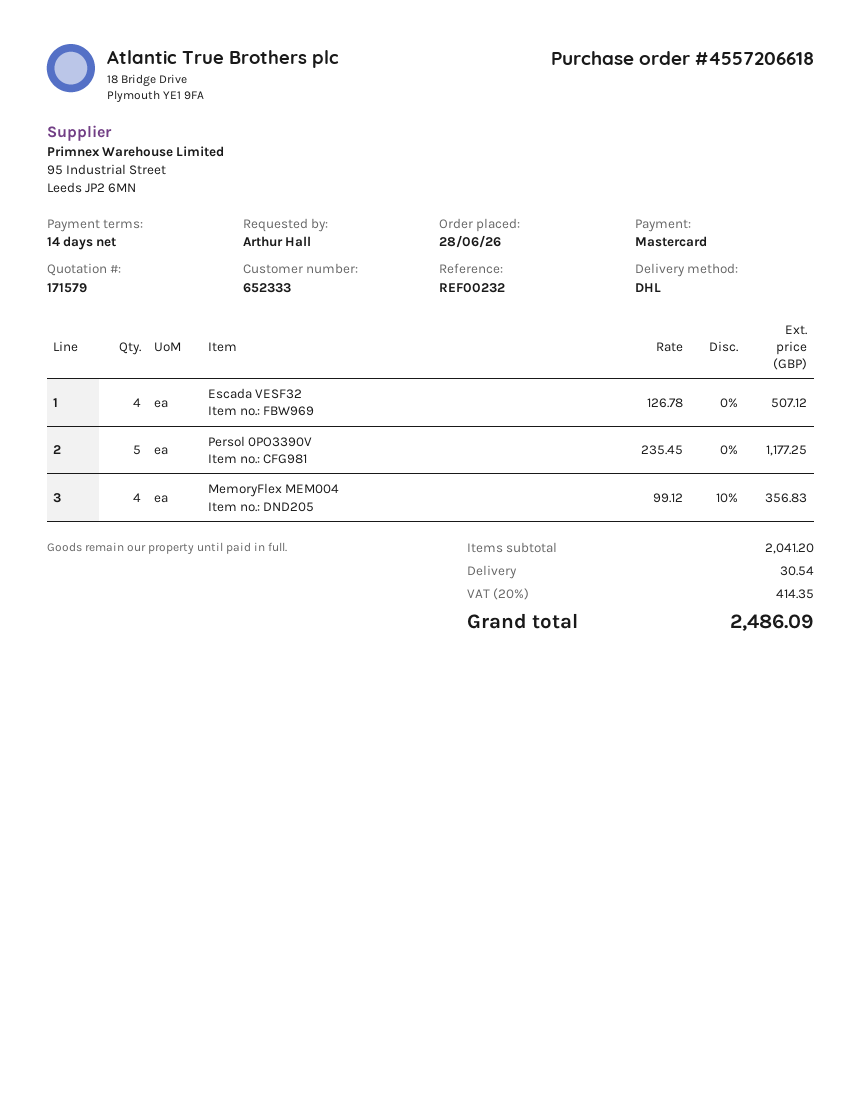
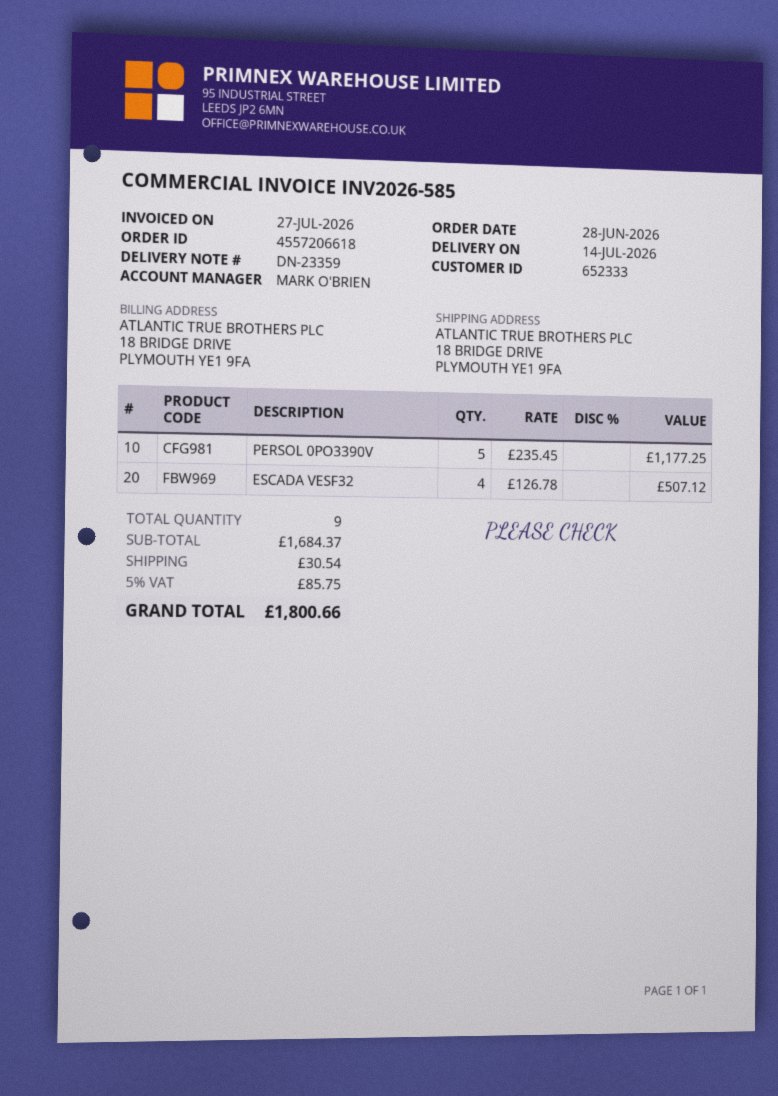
MemoryFlex MEM004: 4 x 99.12 - 10% = 356.83 -> none
subtotal: 2041.20 -> 1684.37
tax: 20% = 414.35 -> 5% = 85.75
total: 2486.09 -> 1800.66

